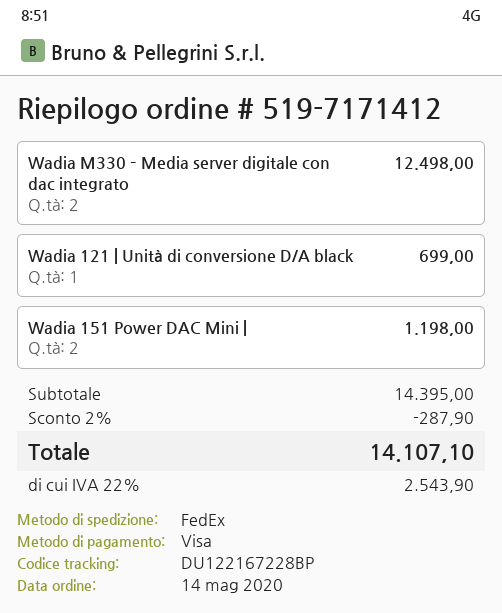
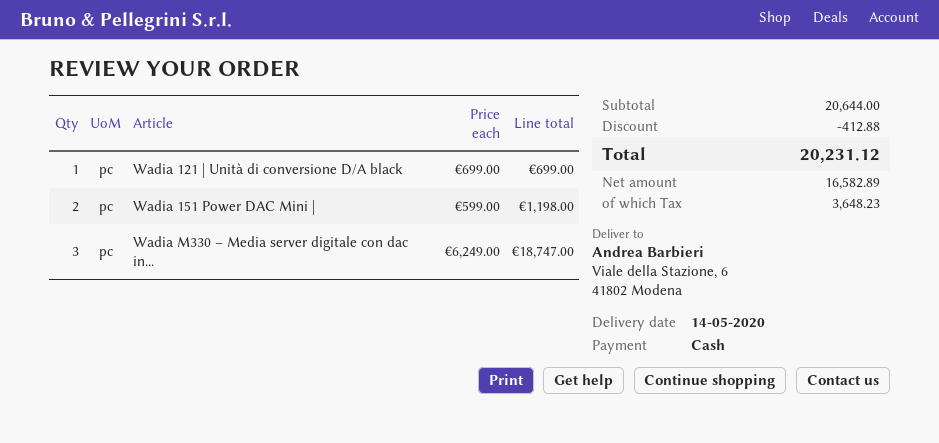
payment method: Visa -> cash
Wadia M330 – Media server digitale con dac integrato: 2 for 12498.00 -> 3 for 18747.00
subtotal: 14395.00 -> 20644.00
discount: 287.90 -> 412.88
tax: 2543.90 -> 3648.23
total: 14107.10 -> 20231.12

